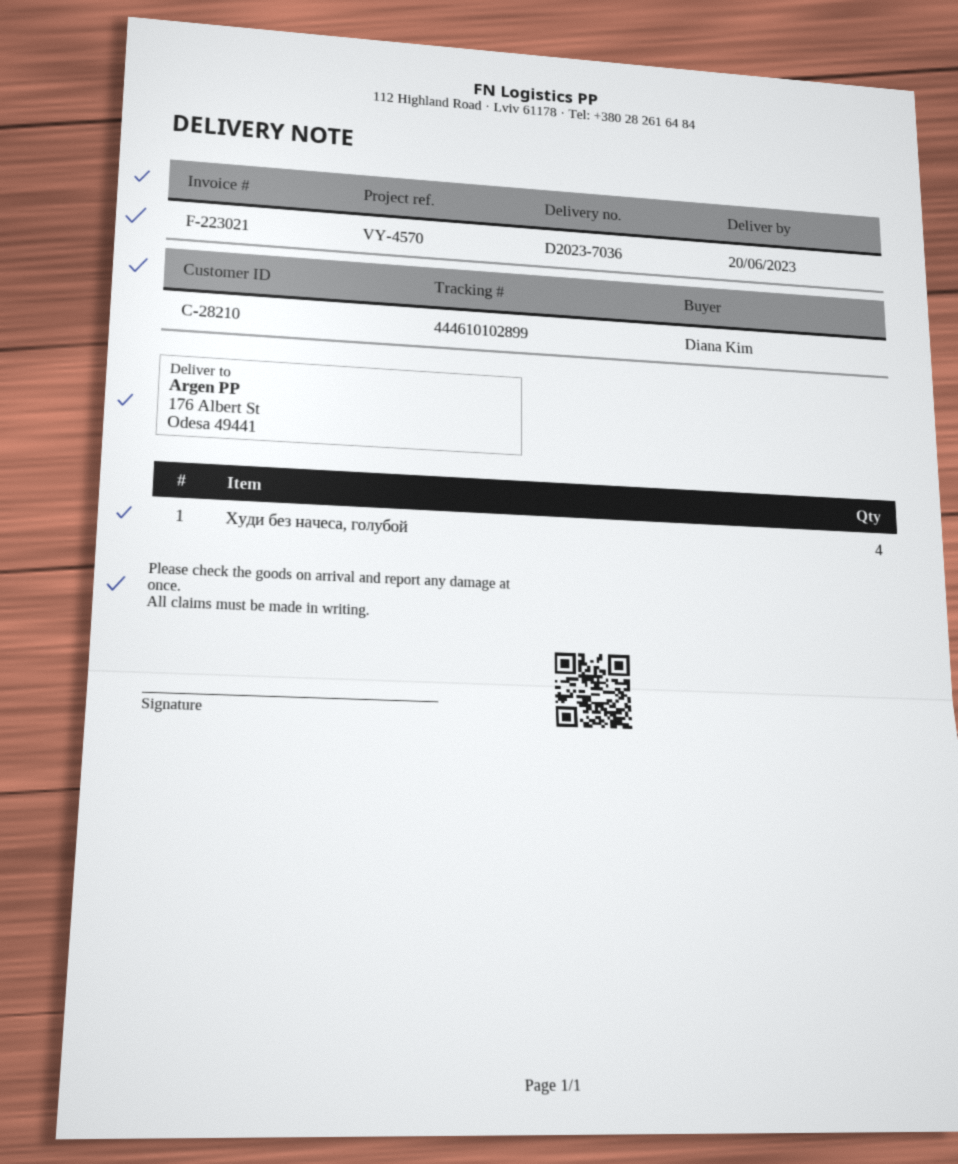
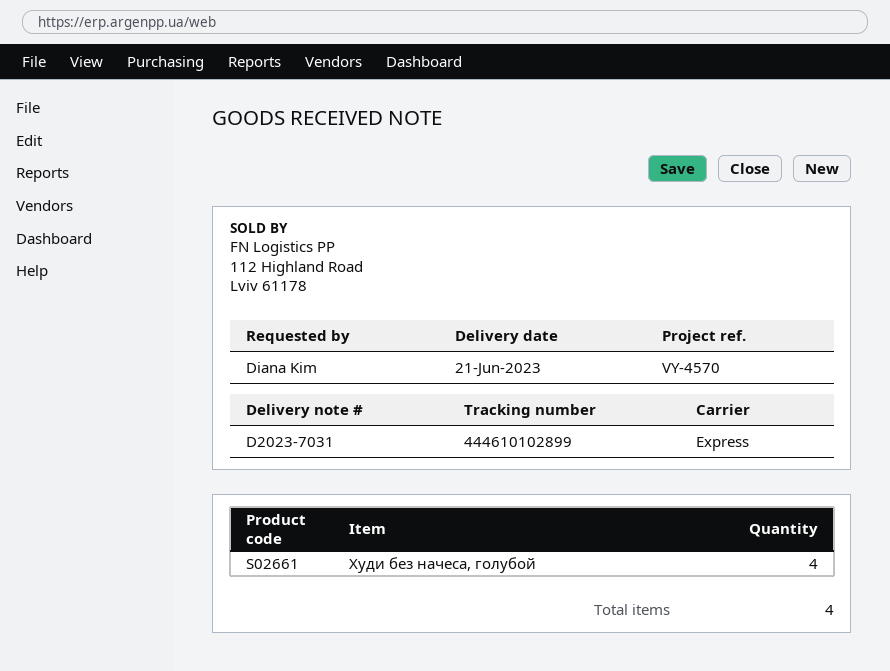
delivery note number: D2023-7036 -> D2023-7031
delivery date: 2023-06-20 -> 2023-06-21

